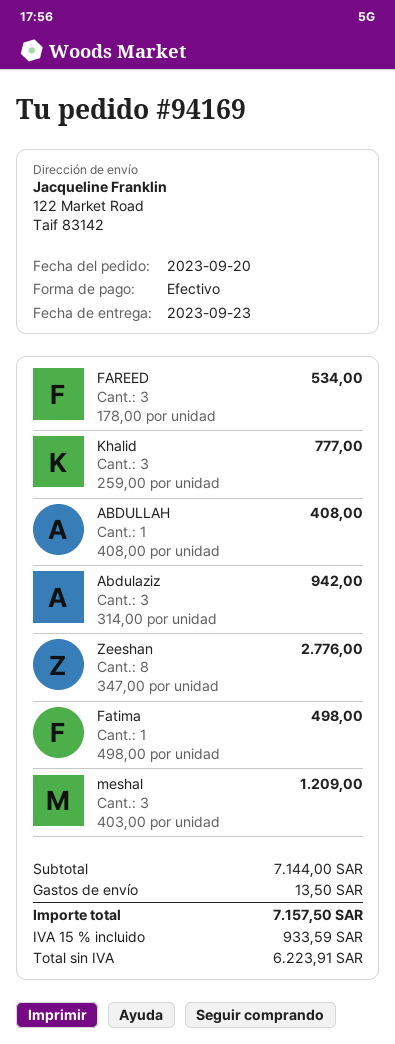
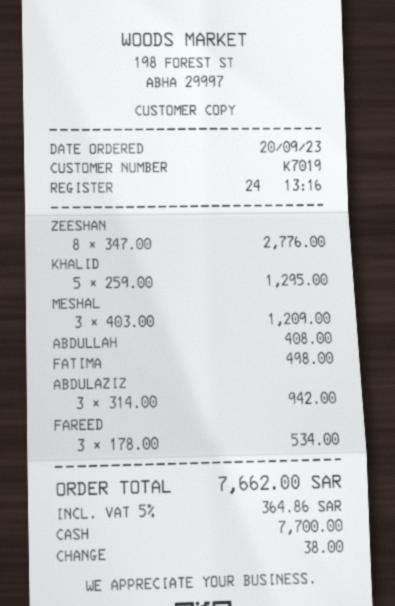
Khalid: 3 x 259.00 = 777.00 -> 5 x 259.00 = 1295.00
shipping: 13.50 -> none
tax: 15% = 933.59 -> 5% = 364.86
total: 7157.50 -> 7662.00

